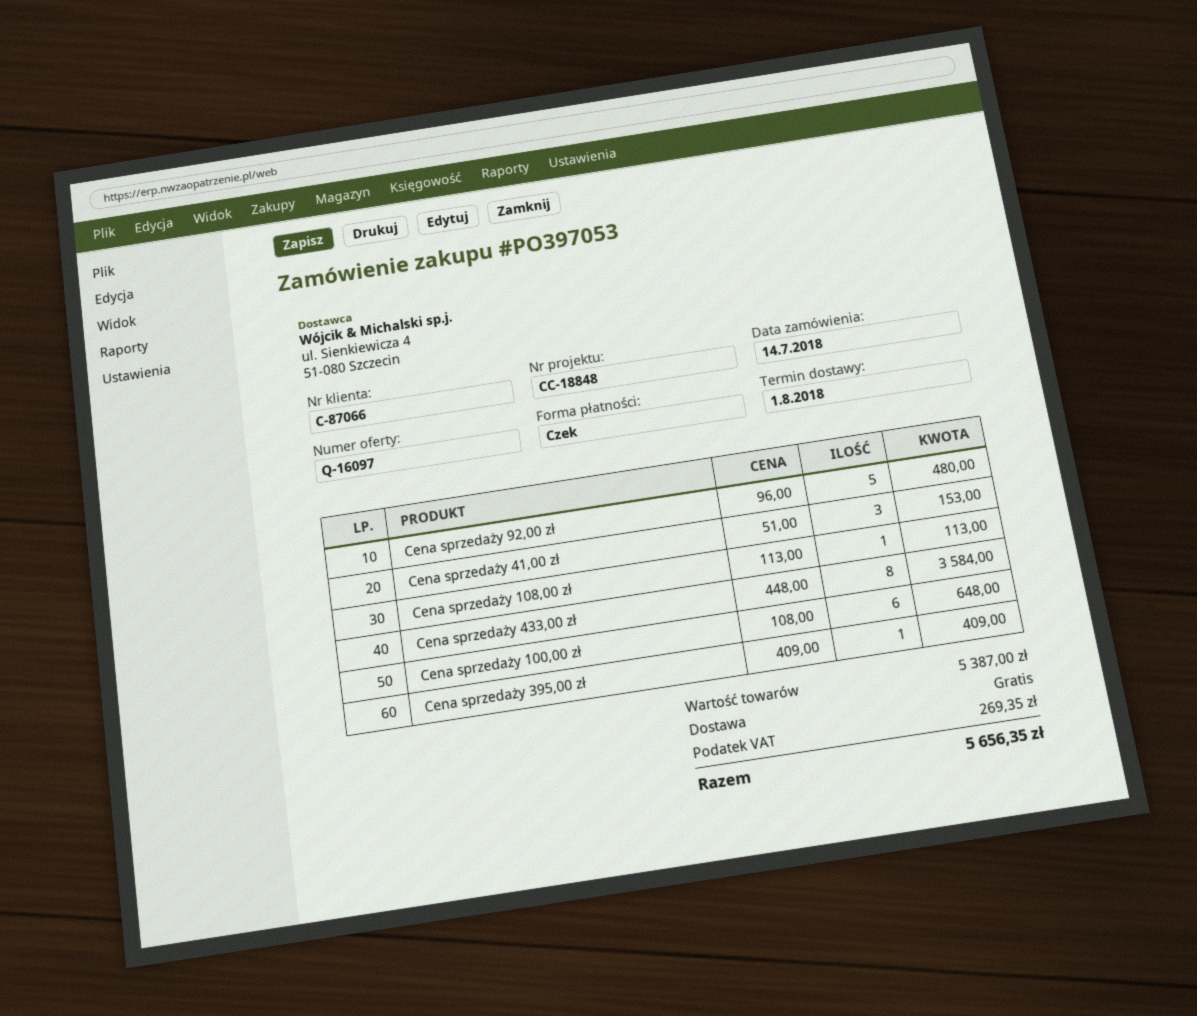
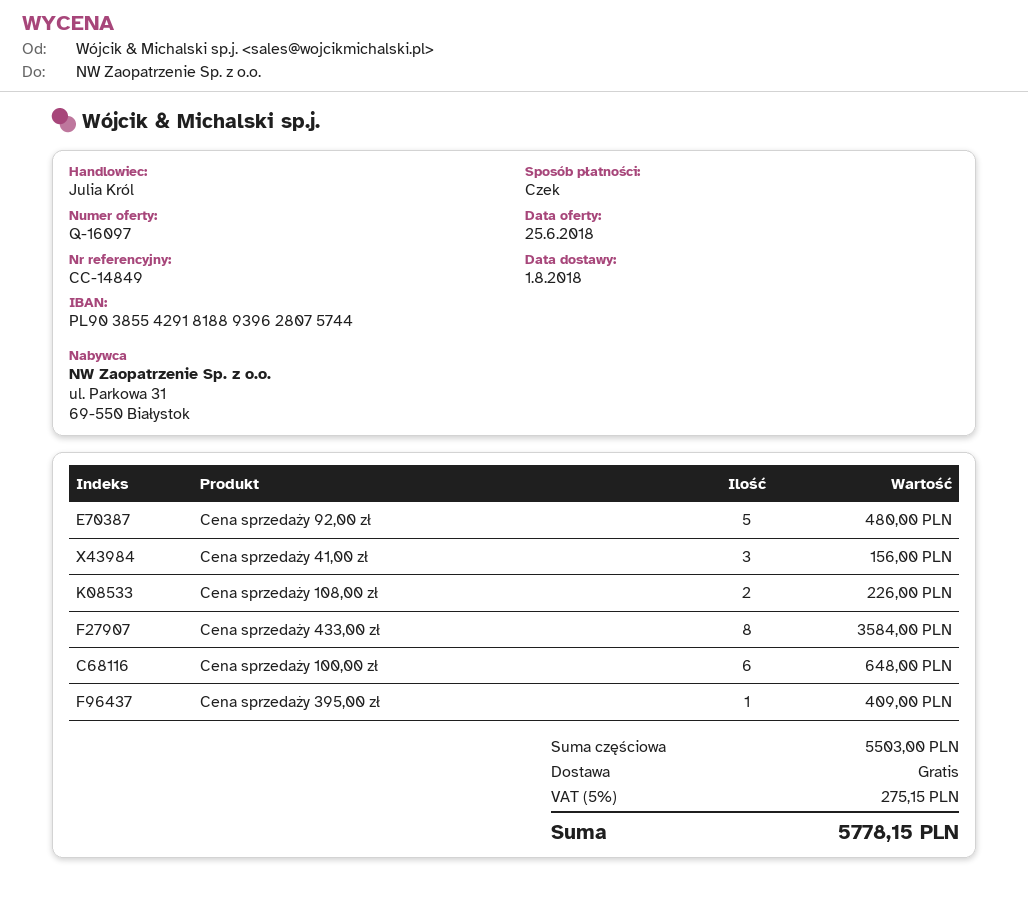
reference: CC-18848 -> CC-14849
Cena sprzedaży 41,00 zł: 3 for 153.00 -> 3 for 156.00
Cena sprzedaży 108,00 zł: 1 for 113.00 -> 2 for 226.00
subtotal: 5387.00 -> 5503.00
tax: 269.35 -> 275.15
total: 5656.35 -> 5778.15

